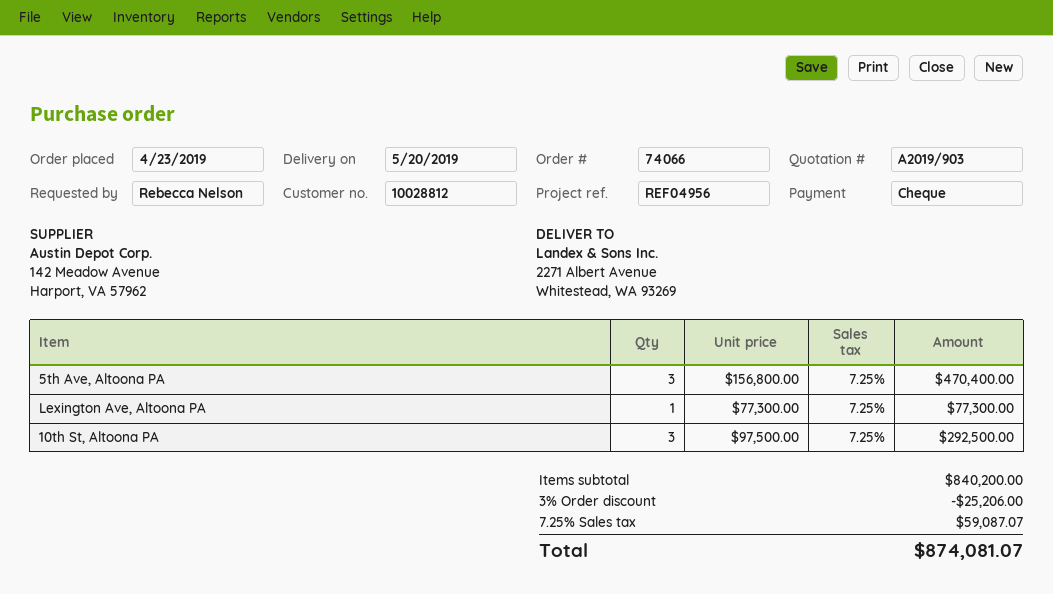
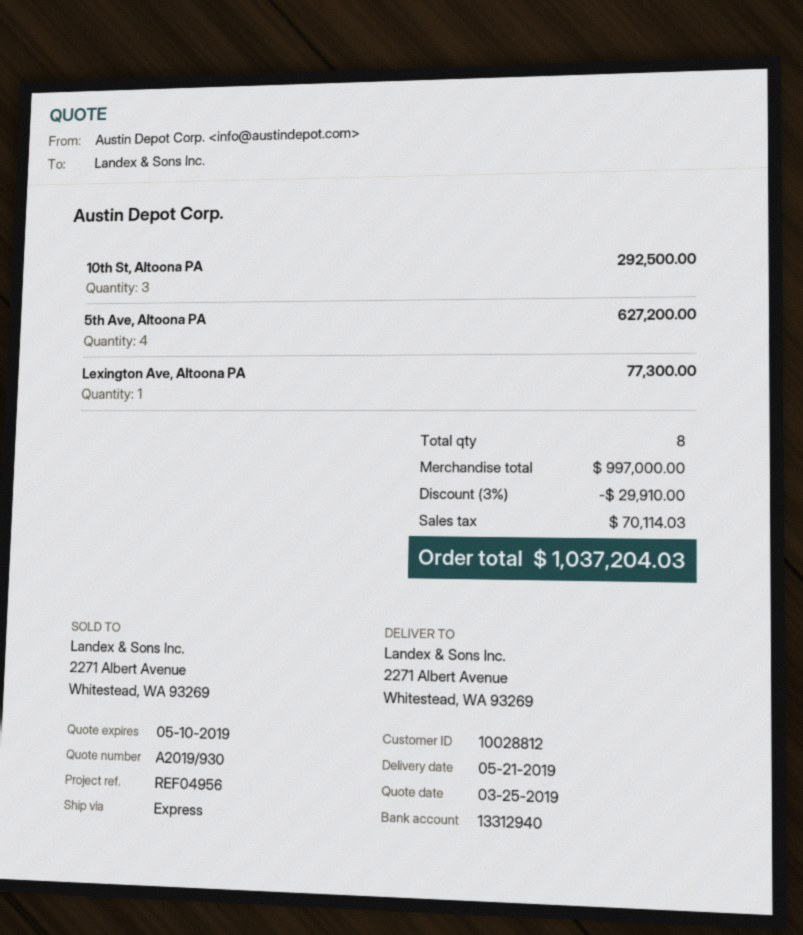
quote number: A2019/903 -> A2019/930
delivery date: 2019-05-20 -> 2019-05-21
5th Ave, Altoona PA: 3 for 470400.00 -> 4 for 627200.00
subtotal: 840200.00 -> 997000.00
discount: 3% = 25206.00 -> 3% = 29910.00
tax: 59087.07 -> 70114.03
total: 874081.07 -> 1037204.03

